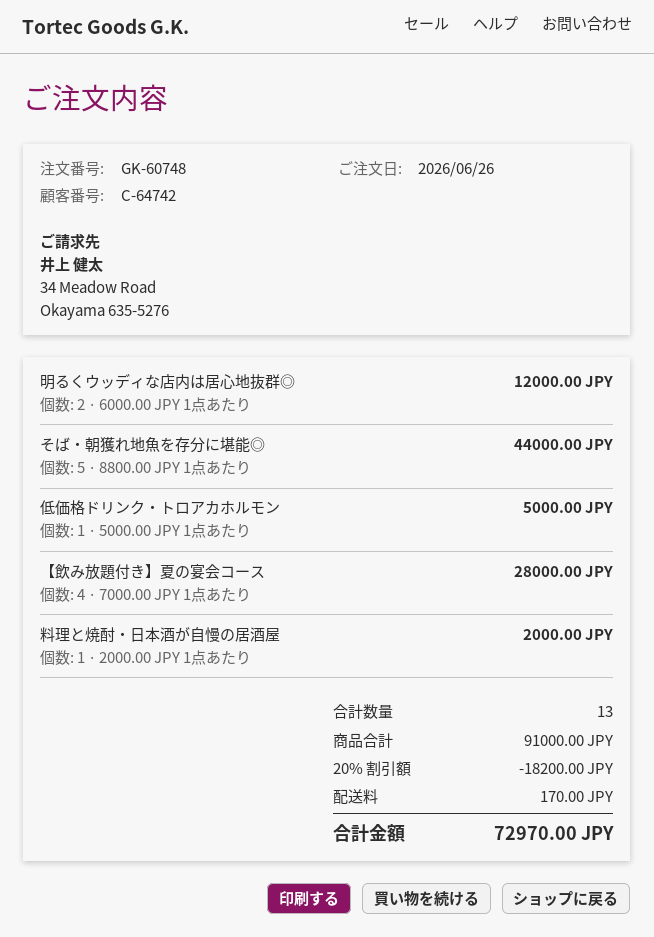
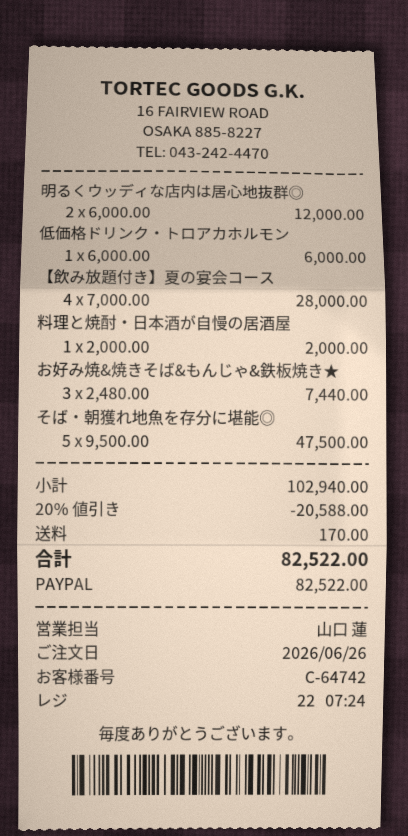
そば・朝獲れ地魚を存分に堪能◎: 5 x 8800.00 = 44000.00 -> 5 x 9500.00 = 47500.00
低価格ドリンク・トロアカホルモン: 1 x 5000.00 = 5000.00 -> 1 x 6000.00 = 6000.00
お好み焼&焼きそば&もんじゃ&鉄板焼き★: none -> 3 x 2480.00 = 7440.00
subtotal: 91000.00 -> 102940.00
discount: 20% = 18200.00 -> 20% = 20588.00
total: 72970.00 -> 82522.00

